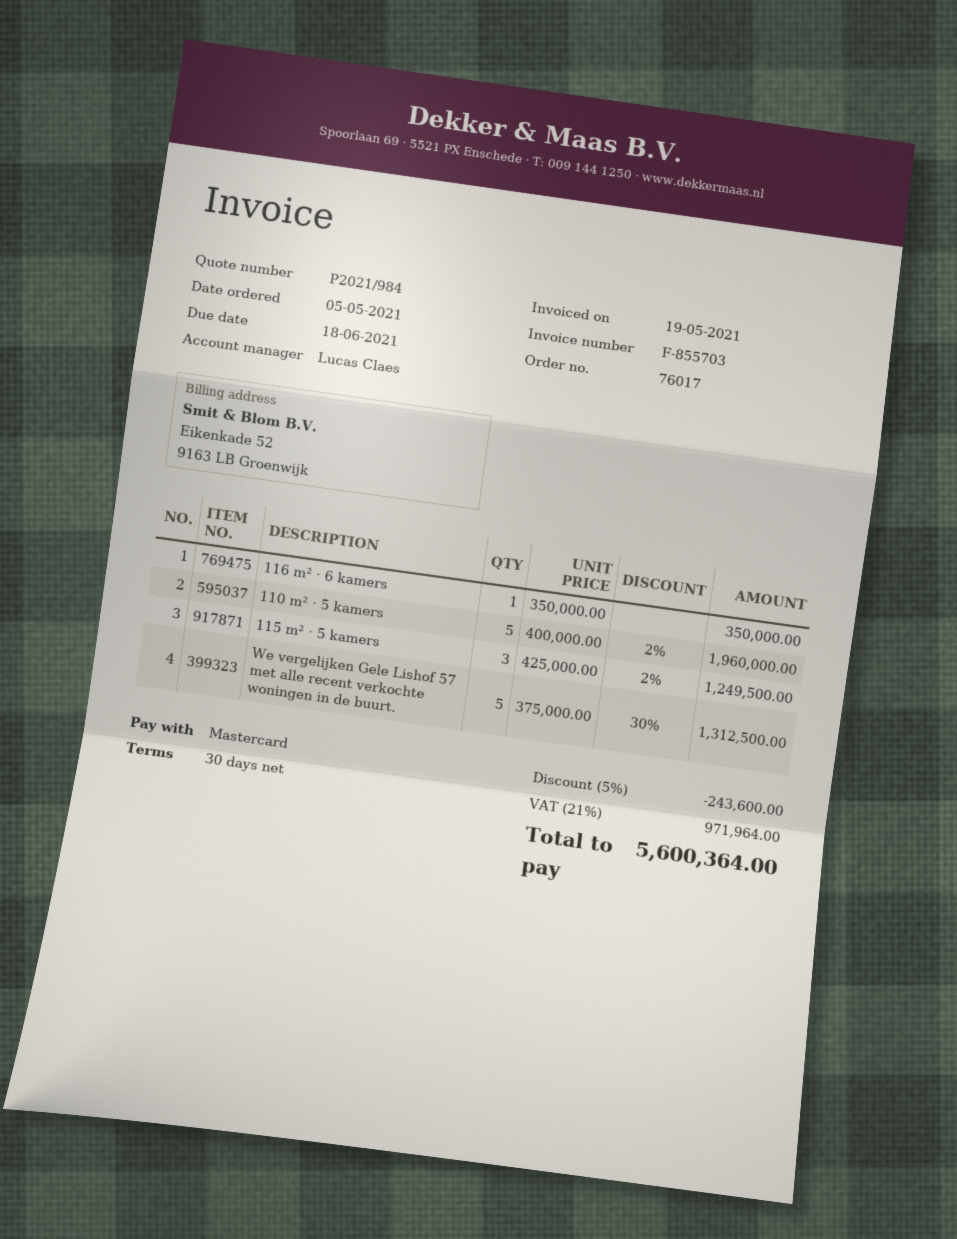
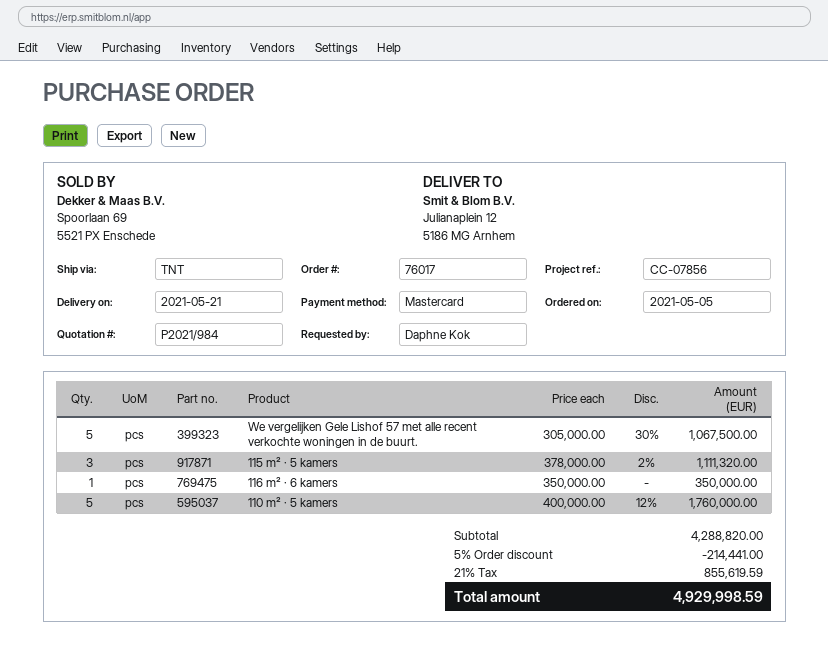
110 m² · 5 kamers: 5 x 400000.00 - 2% = 1960000.00 -> 5 x 400000.00 - 12% = 1760000.00
115 m² · 5 kamers: 3 x 425000.00 - 2% = 1249500.00 -> 3 x 378000.00 - 2% = 1111320.00
We vergelijken Gele Lishof 57 met alle recent verkochte woningen in de buurt.: 5 x 375000.00 - 30% = 1312500.00 -> 5 x 305000.00 - 30% = 1067500.00
discount: 5% = 243600.00 -> 5% = 214441.00
tax: 21% = 971964.00 -> 21% = 855619.59
total: 5600364.00 -> 4929998.59

